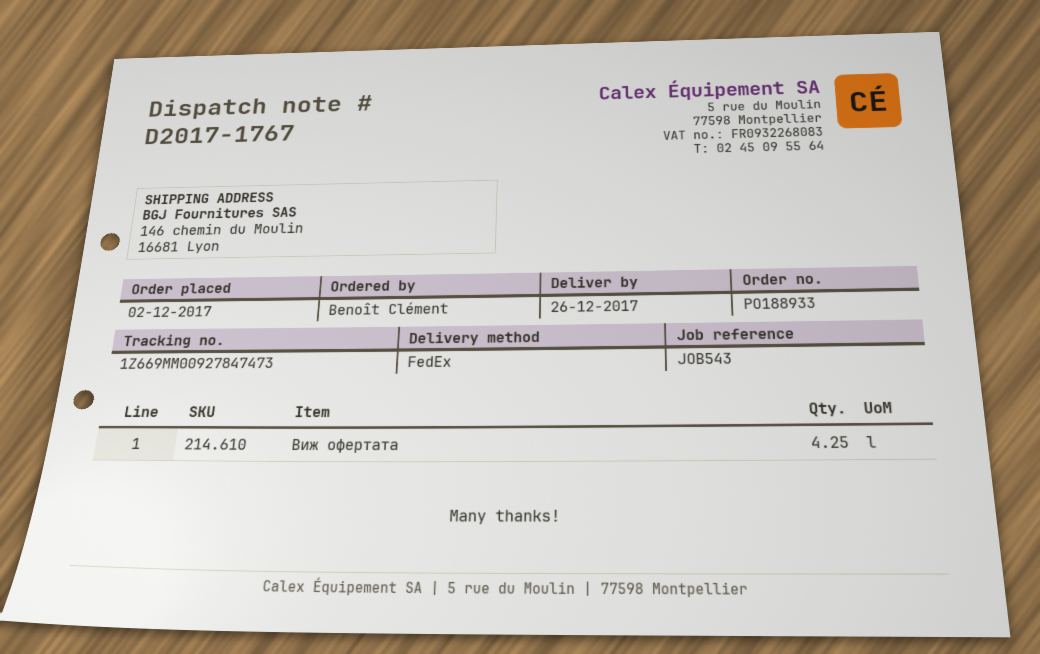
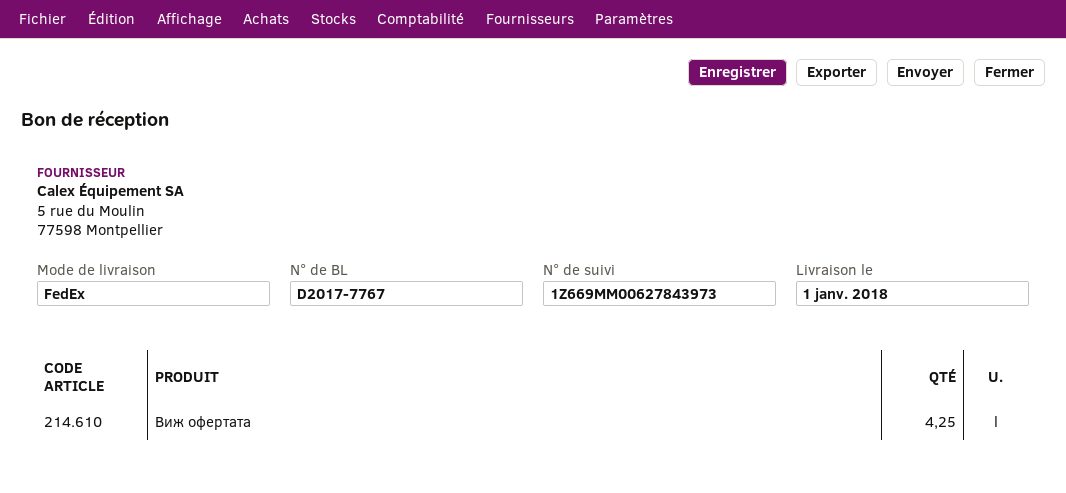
delivery note number: D2017-1767 -> D2017-7767
delivery date: 2017-12-26 -> 2018-01-01
tracking number: 1Z669MM00927847473 -> 1Z669MM00627843973

